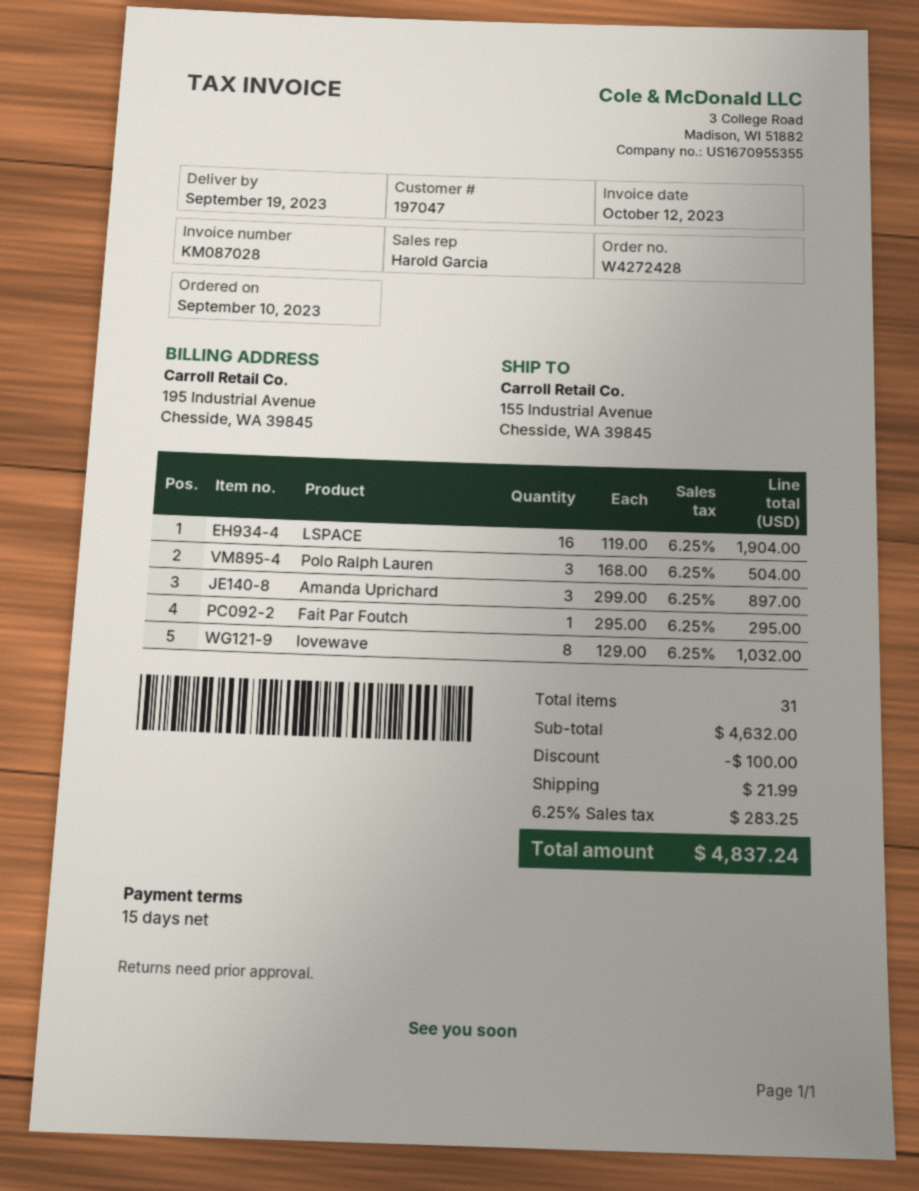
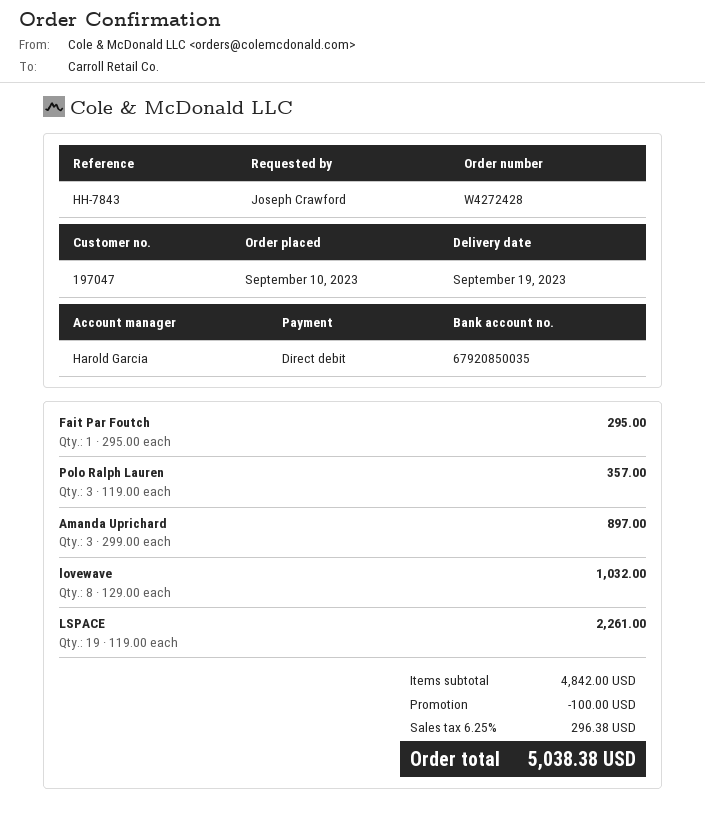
LSPACE: 16 x 119.00 = 1904.00 -> 19 x 119.00 = 2261.00
Polo Ralph Lauren: 3 x 168.00 = 504.00 -> 3 x 119.00 = 357.00
subtotal: 4632.00 -> 4842.00
shipping: 21.99 -> none
tax: 6.25% = 283.25 -> 6.25% = 296.38
total: 4837.24 -> 5038.38

